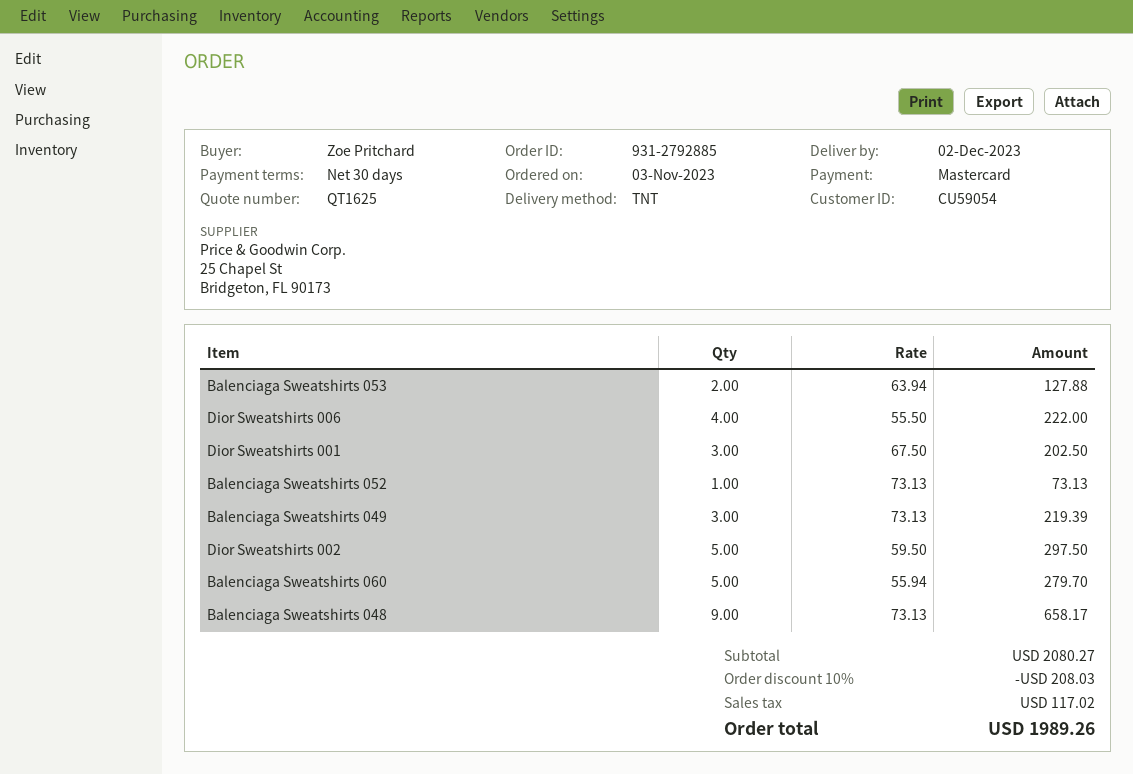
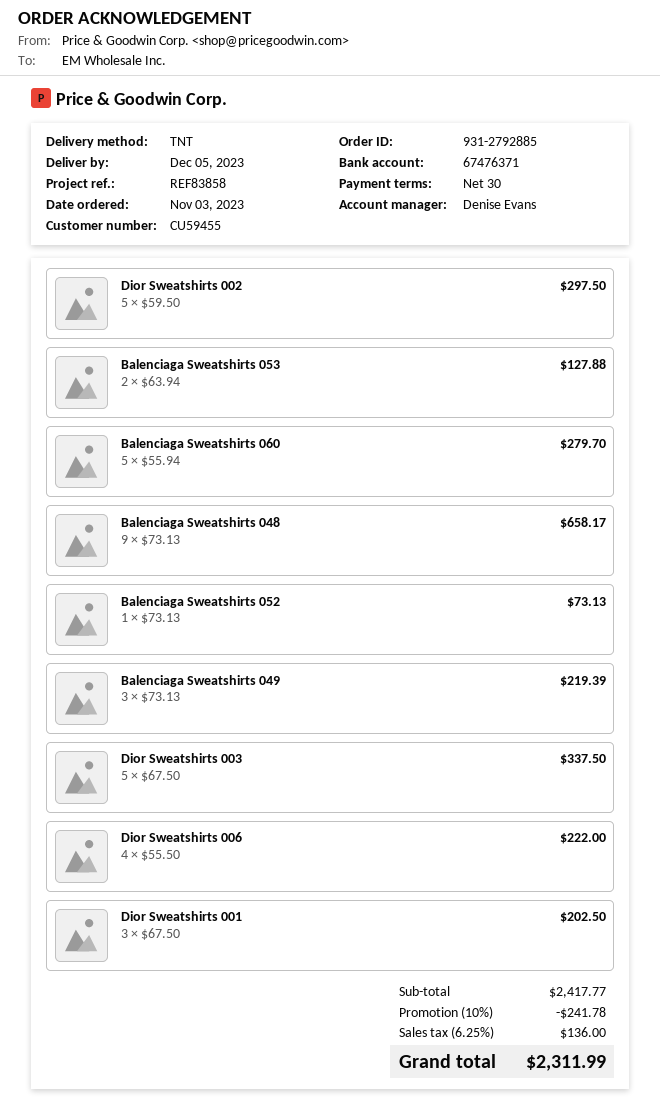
delivery date: 2023-12-02 -> 2023-12-05
customer number: CU59054 -> CU59455
Dior Sweatshirts 003: none -> 5 x 67.50 = 337.50
subtotal: 2080.27 -> 2417.77
discount: 10% = 208.03 -> 10% = 241.78
tax: 117.02 -> 136.00
total: 1989.26 -> 2311.99

